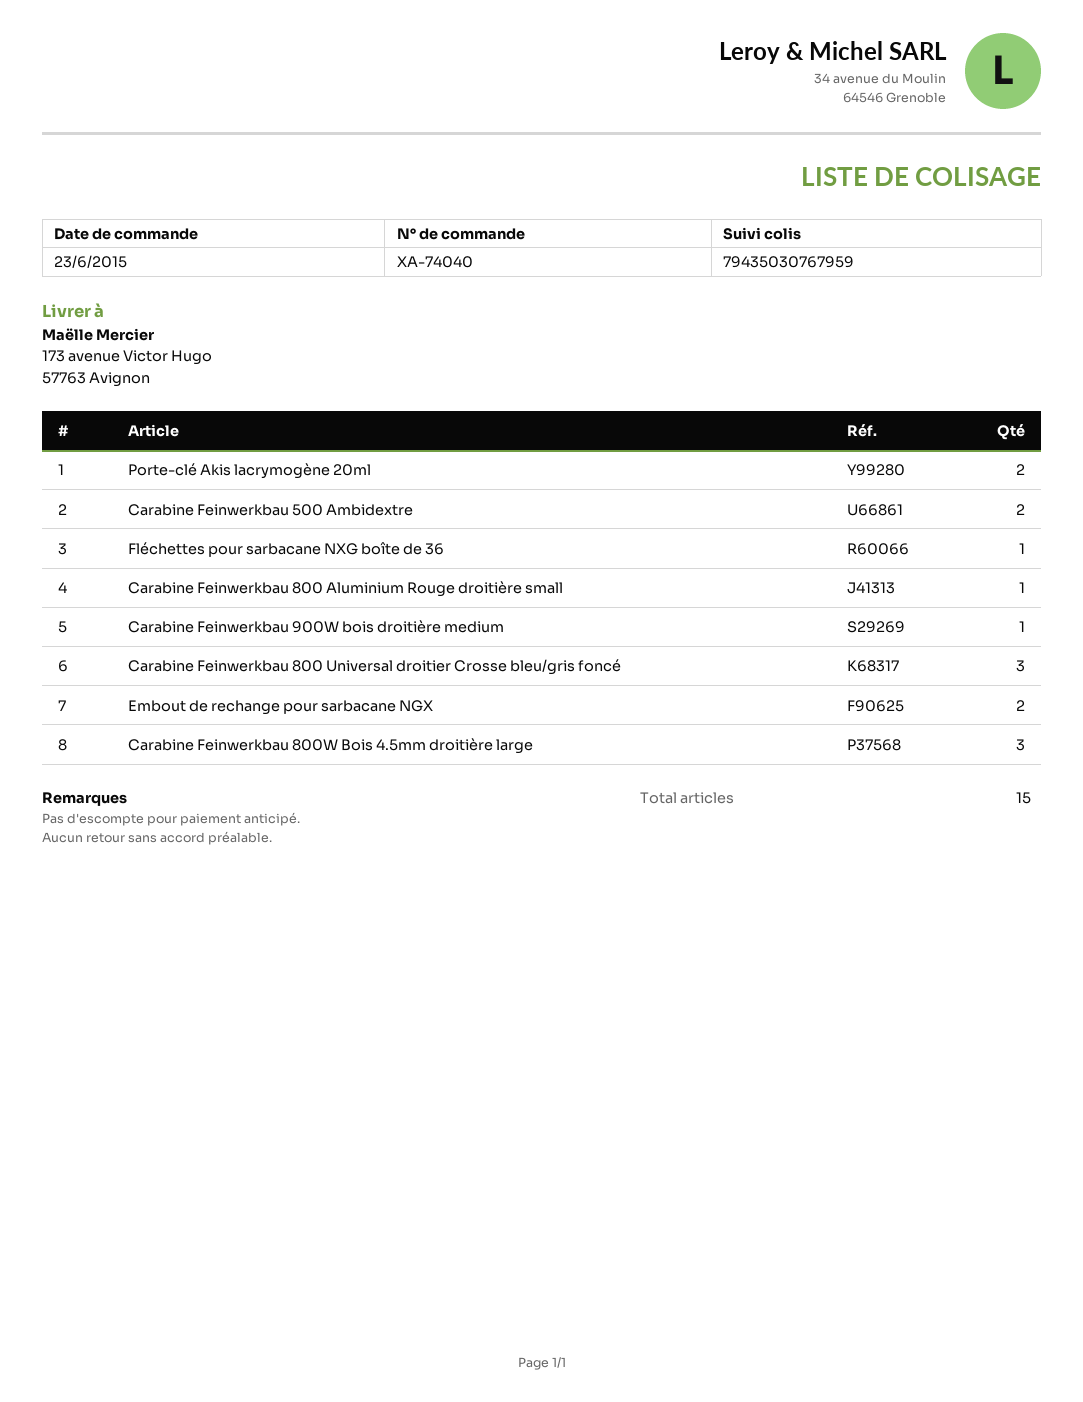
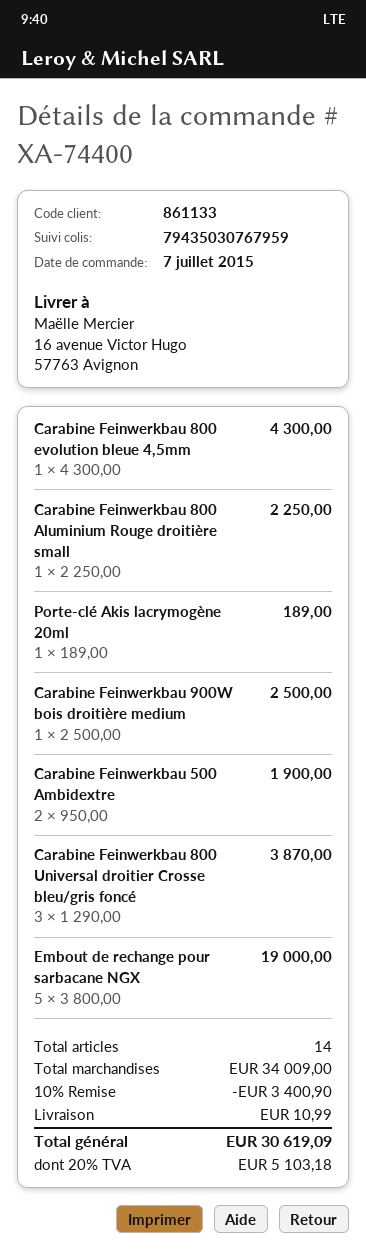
order number: XA-74040 -> XA-74400
order date: 2015-06-23 -> 2015-07-07
ship to: 173 avenue Victor Hugo, 57763 Avignon -> 16 avenue Victor Hugo, 57763 Avignon
Porte-clé Akis lacrymogène 20ml: 2 -> 1
Fléchettes pour sarbacane NXG boîte de 36: 1 -> none
Embout de rechange pour sarbacane NGX: 2 -> 5
Carabine Feinwerkbau 800W Bois 4.5mm droitière large: 3 -> none
Carabine Feinwerkbau 800 evolution bleue 4,5mm: none -> 1
total quantity: 15 -> 14

